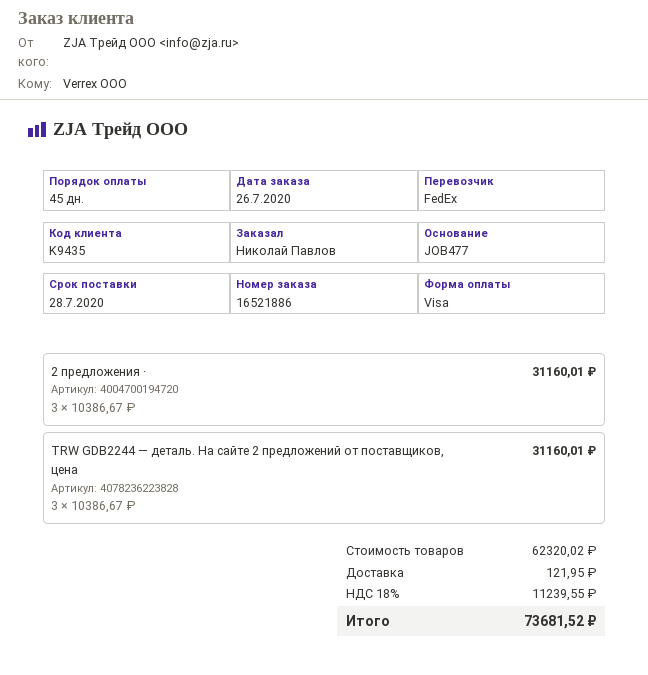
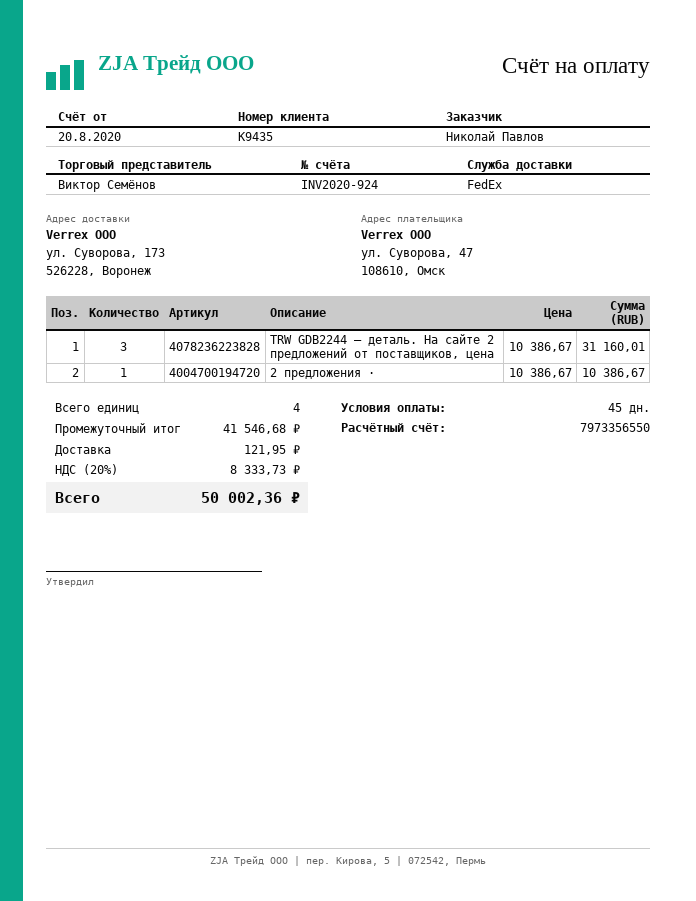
2 предложения ·: 3 x 10386.67 = 31160.01 -> 1 x 10386.67 = 10386.67
subtotal: 62320.02 -> 41546.68
tax: 18% = 11239.55 -> 20% = 8333.73
total: 73681.52 -> 50002.36

